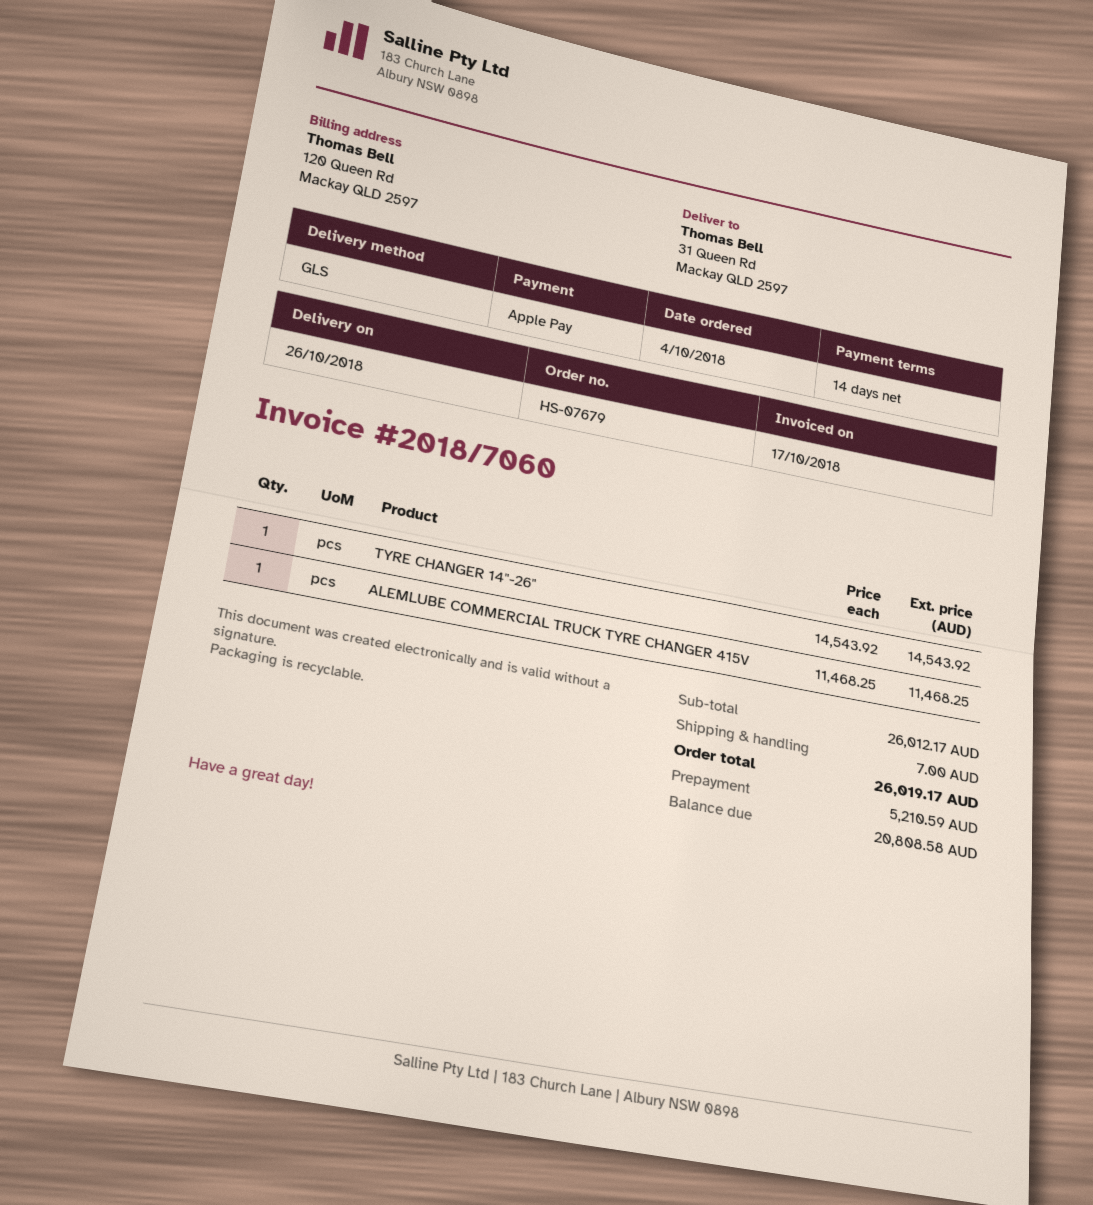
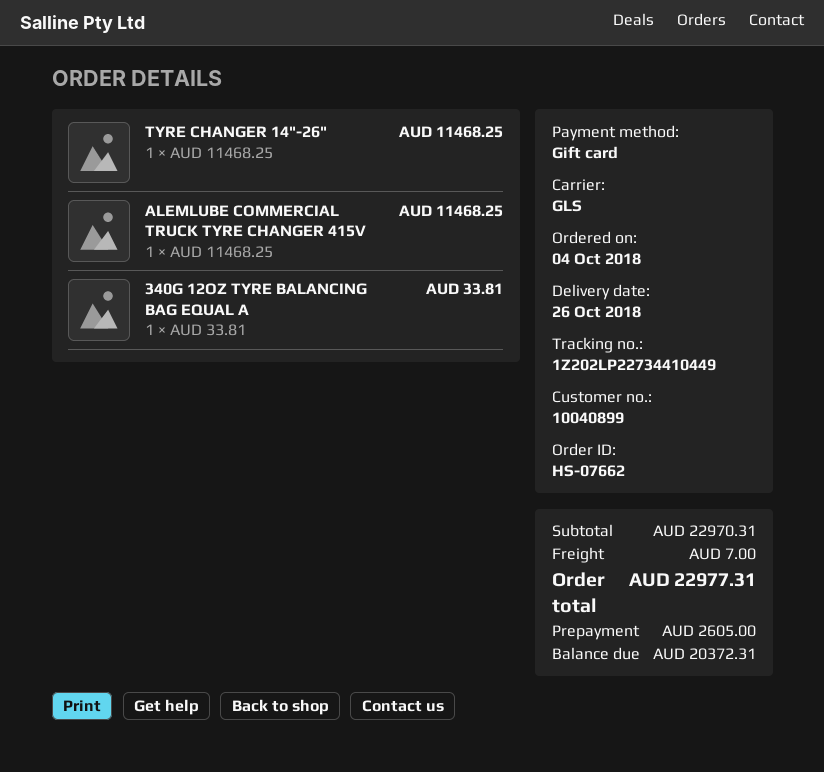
order number: HS-07679 -> HS-07662
payment method: Apple Pay -> gift card
TYRE CHANGER 14"-26": 1 x 14543.92 = 14543.92 -> 1 x 11468.25 = 11468.25
340G 12OZ TYRE BALANCING BAG EQUAL A: none -> 1 x 33.81 = 33.81
subtotal: 26012.17 -> 22970.31
total: 26019.17 -> 22977.31
deposit: 5210.59 -> 2605.00
balance: 20808.58 -> 20372.31

